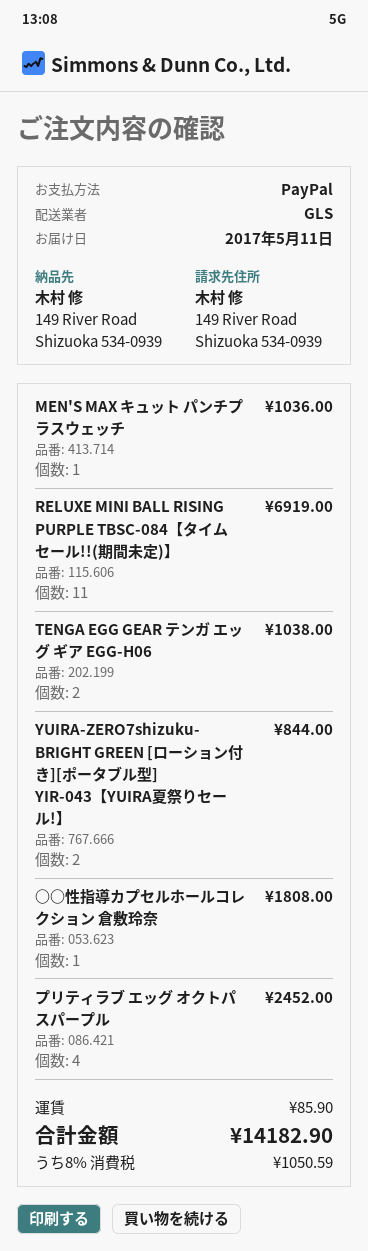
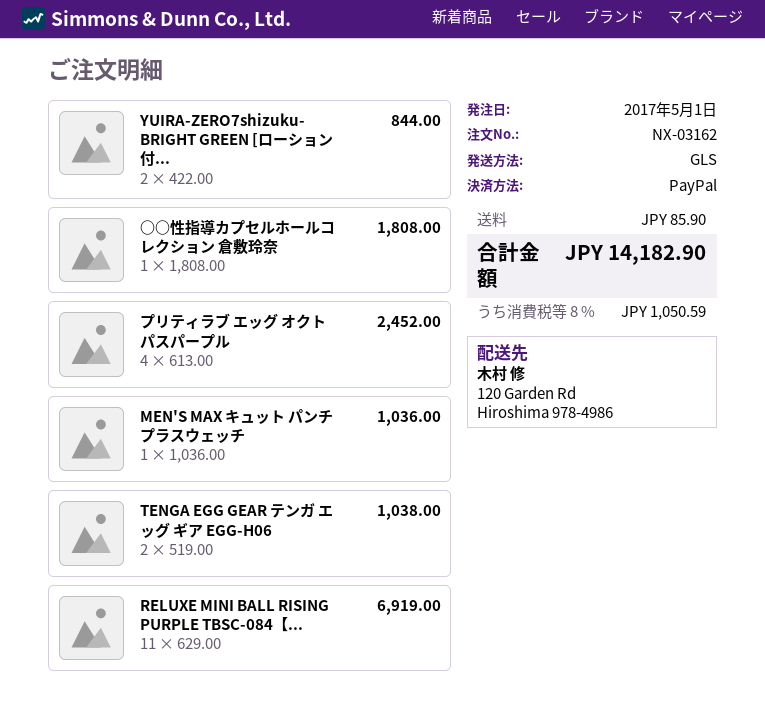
ship to: 149 River Road, Shizuoka 534-0939 -> 120 Garden Rd, Hiroshima 978-4986

